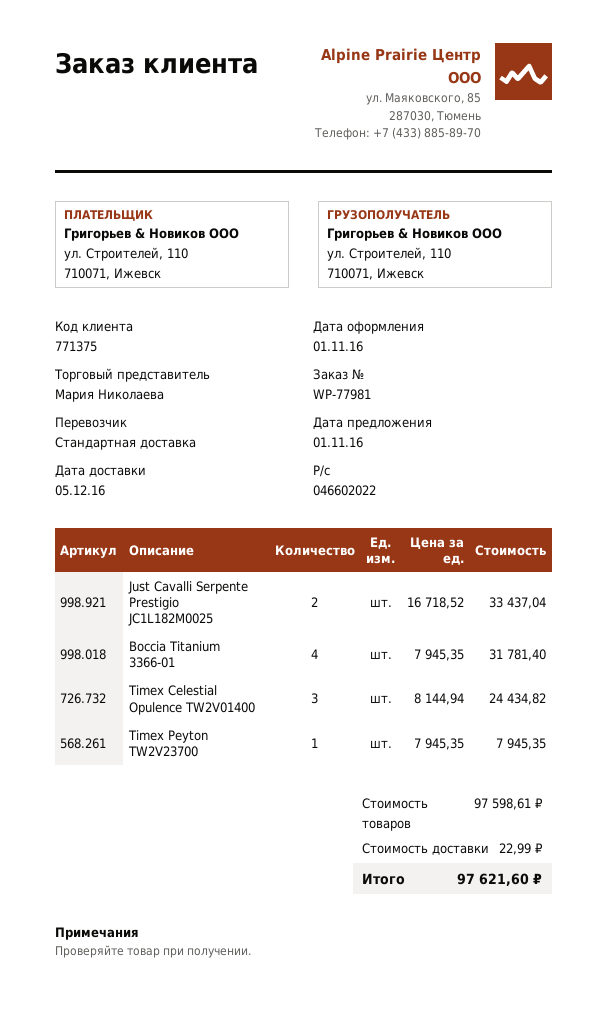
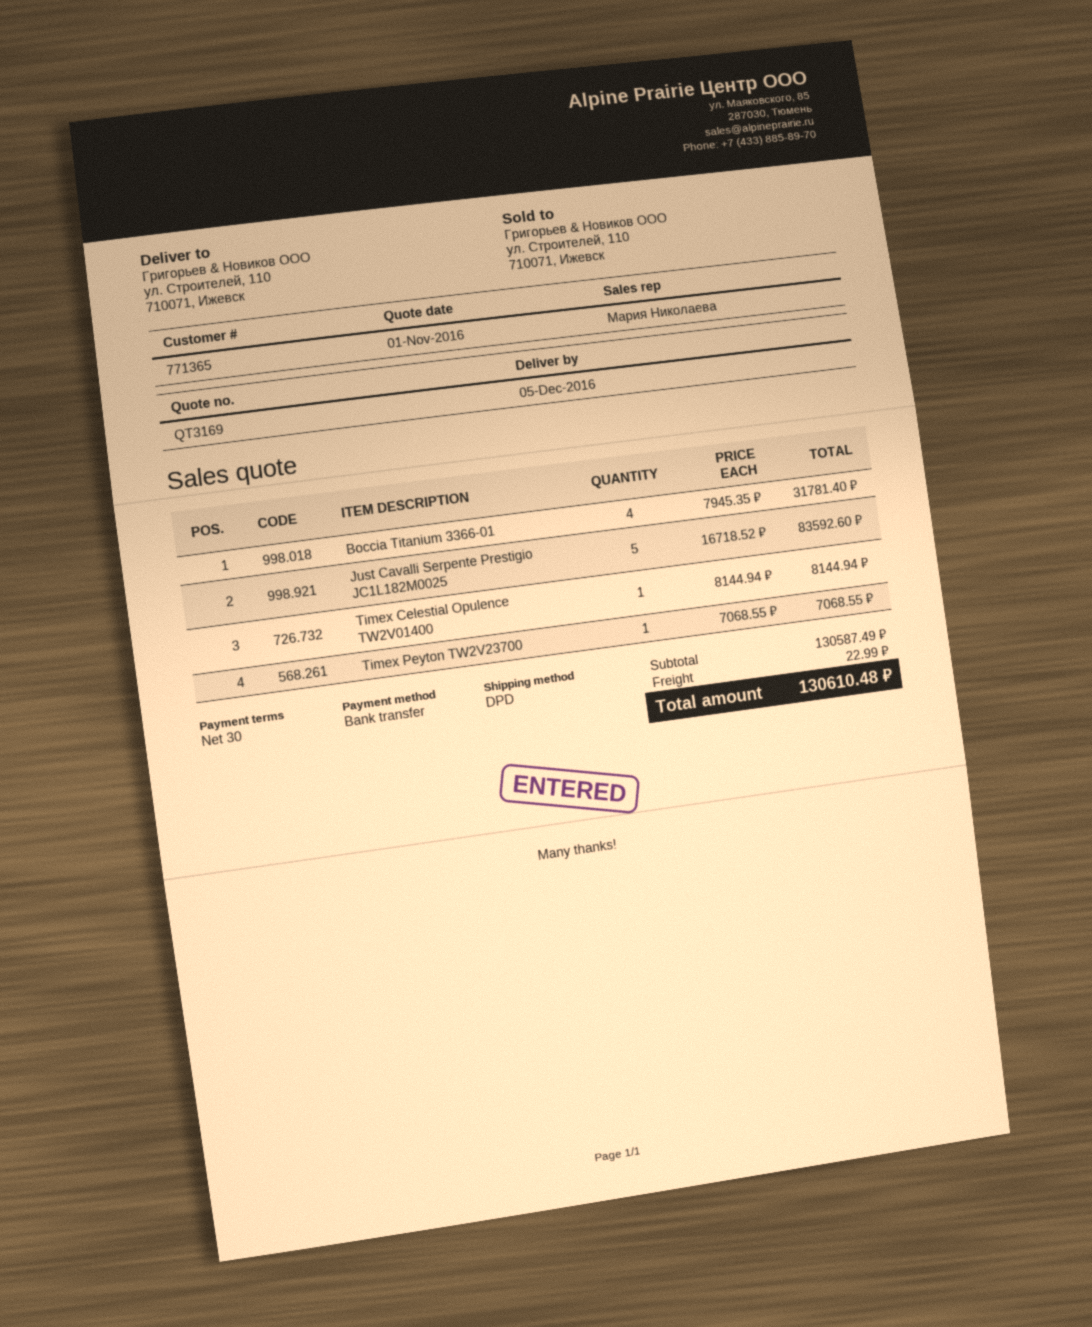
customer number: 771375 -> 771365
shipping method: standard -> DPD
Just Cavalli Serpente Prestigio JC1L182M0025: 2 x 16718.52 = 33437.04 -> 5 x 16718.52 = 83592.60
Timex Celestial Opulence TW2V01400: 3 x 8144.94 = 24434.82 -> 1 x 8144.94 = 8144.94
Timex Peyton TW2V23700: 1 x 7945.35 = 7945.35 -> 1 x 7068.55 = 7068.55
subtotal: 97598.61 -> 130587.49
total: 97621.60 -> 130610.48

